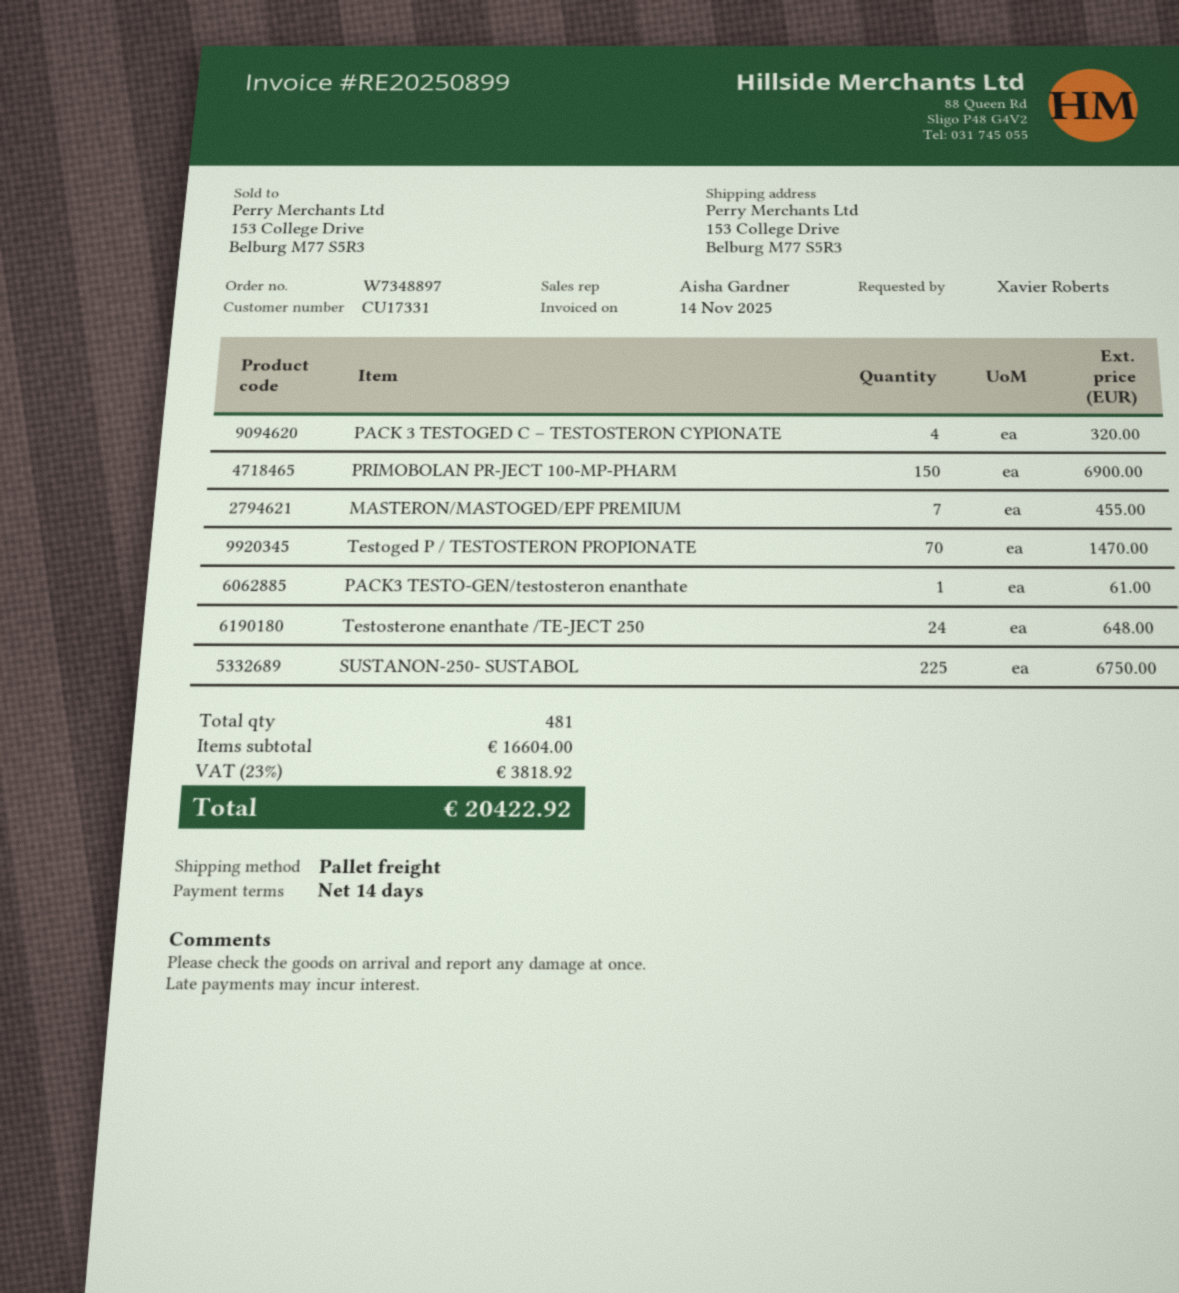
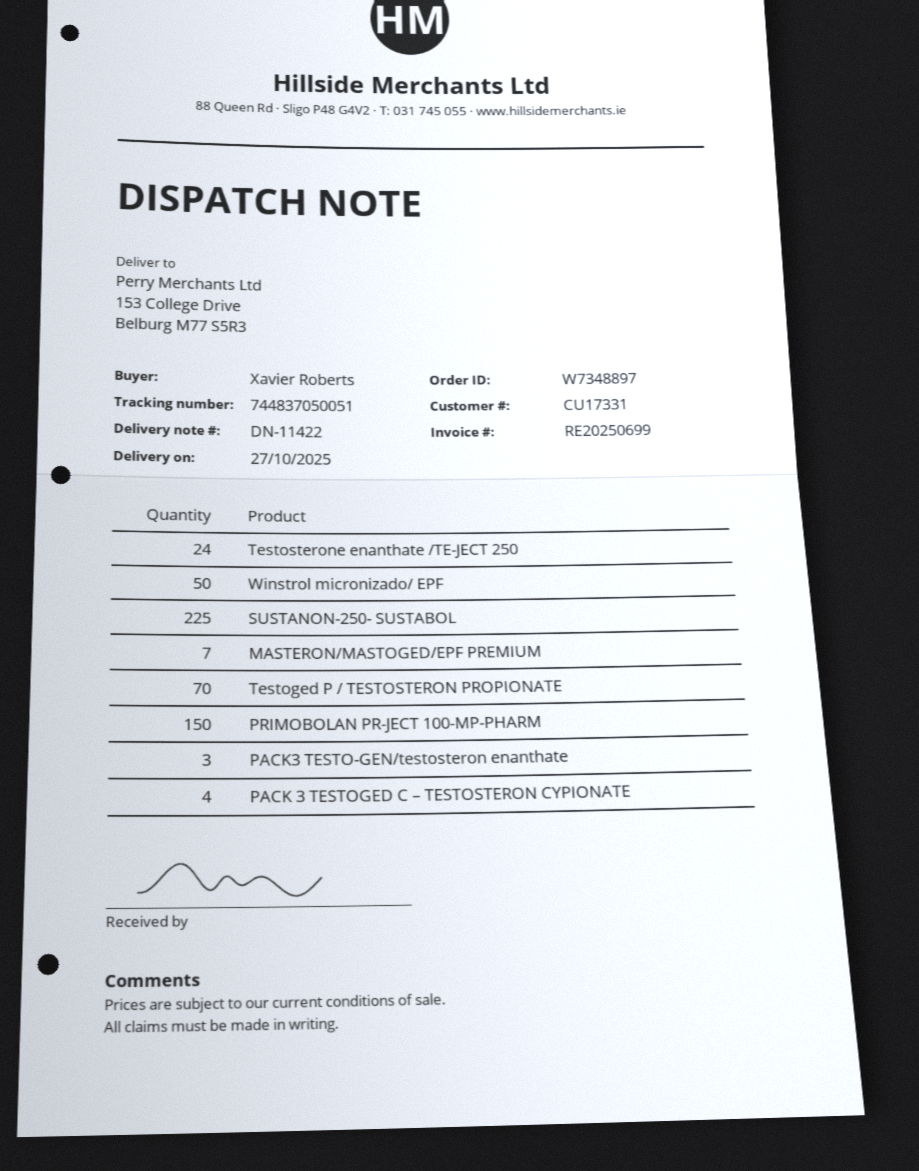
invoice number: RE20250899 -> RE20250699
PACK3 TESTO-GEN/testosteron enanthate: 1 -> 3
Winstrol micronizado/ EPF: none -> 50

